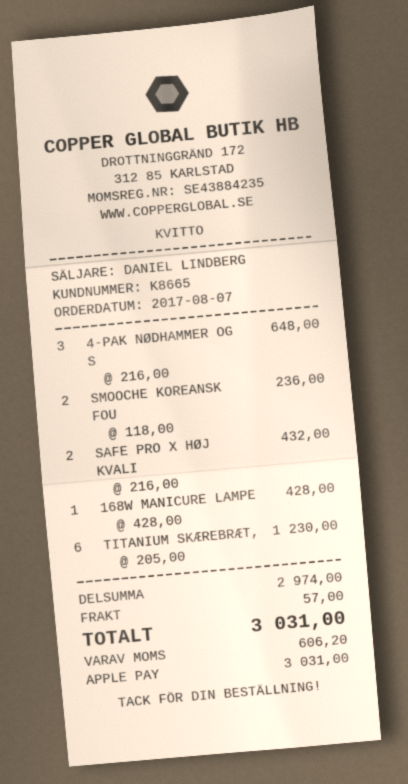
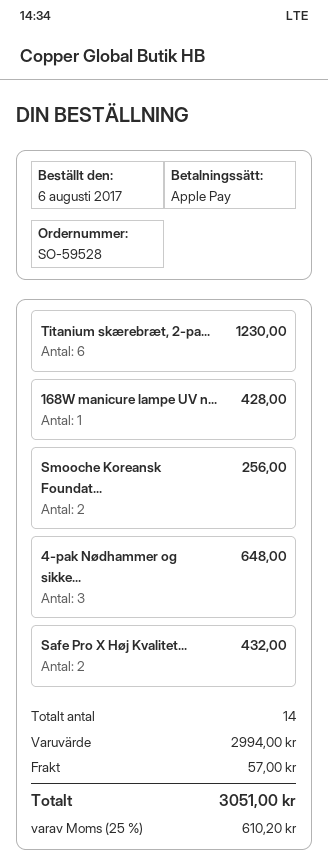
order date: 2017-08-07 -> 2017-08-06
SMOOCHE KOREANSK FOU: 2 for 236.00 -> 2 for 256.00
subtotal: 2974.00 -> 2994.00
tax: 606.20 -> 610.20
total: 3031.00 -> 3051.00

